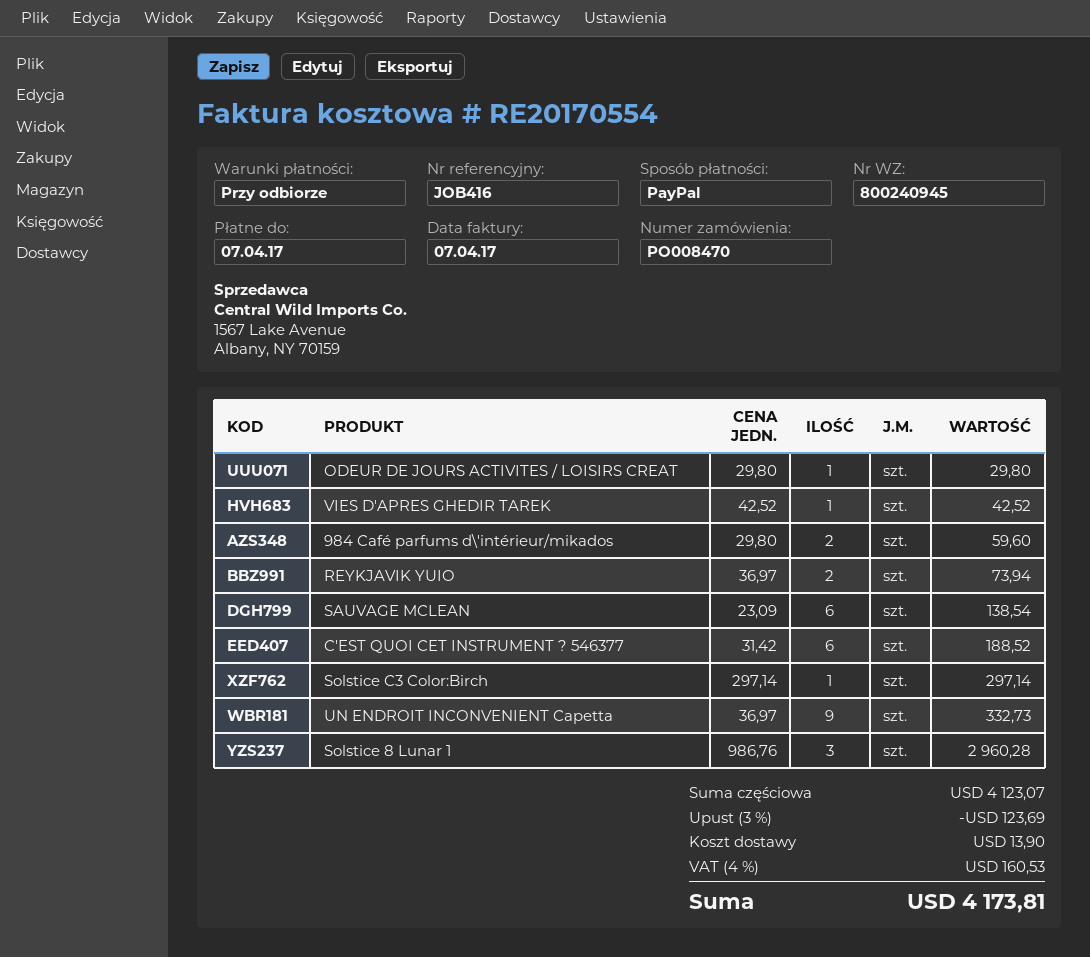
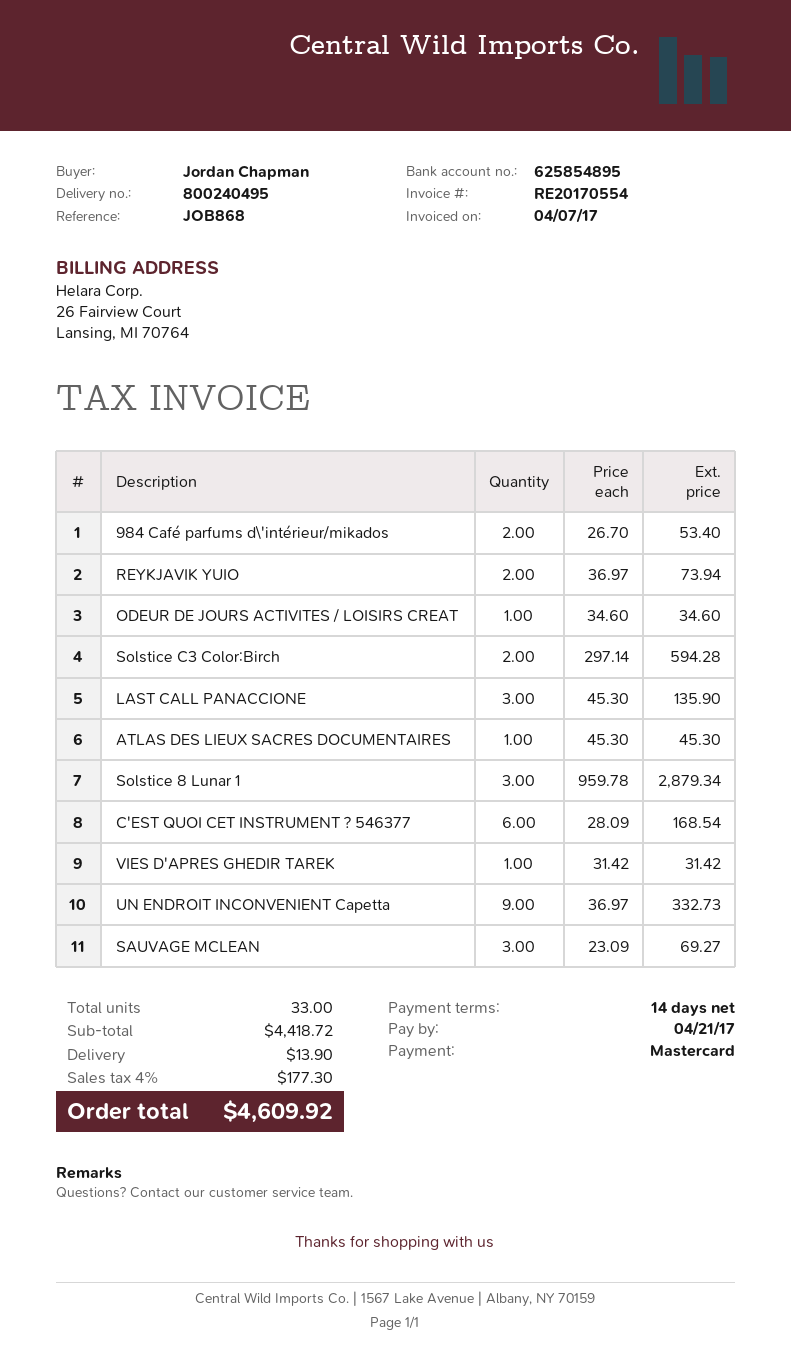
delivery note number: 800240945 -> 800240495
payment terms: on receipt -> 14 days
due date: 2017-04-07 -> 2017-04-21
reference: JOB416 -> JOB868
payment method: PayPal -> Mastercard
ODEUR DE JOURS ACTIVITES / LOISIRS CREAT: 1 x 29.80 = 29.80 -> 1 x 34.60 = 34.60
VIES D'APRES GHEDIR TAREK: 1 x 42.52 = 42.52 -> 1 x 31.42 = 31.42
984 Café parfums d\'intérieur/mikados: 2 x 29.80 = 59.60 -> 2 x 26.70 = 53.40
SAUVAGE MCLEAN: 6 x 23.09 = 138.54 -> 3 x 23.09 = 69.27
C'EST QUOI CET INSTRUMENT ? 546377: 6 x 31.42 = 188.52 -> 6 x 28.09 = 168.54
Solstice C3 Color:Birch: 1 x 297.14 = 297.14 -> 2 x 297.14 = 594.28
Solstice 8 Lunar 1: 3 x 986.76 = 2960.28 -> 3 x 959.78 = 2879.34
LAST CALL PANACCIONE: none -> 3 x 45.30 = 135.90
ATLAS DES LIEUX SACRES DOCUMENTAIRES: none -> 1 x 45.30 = 45.30
subtotal: 4123.07 -> 4418.72
discount: 3% = 123.69 -> none
tax: 4% = 160.53 -> 4% = 177.30
total: 4173.81 -> 4609.92

